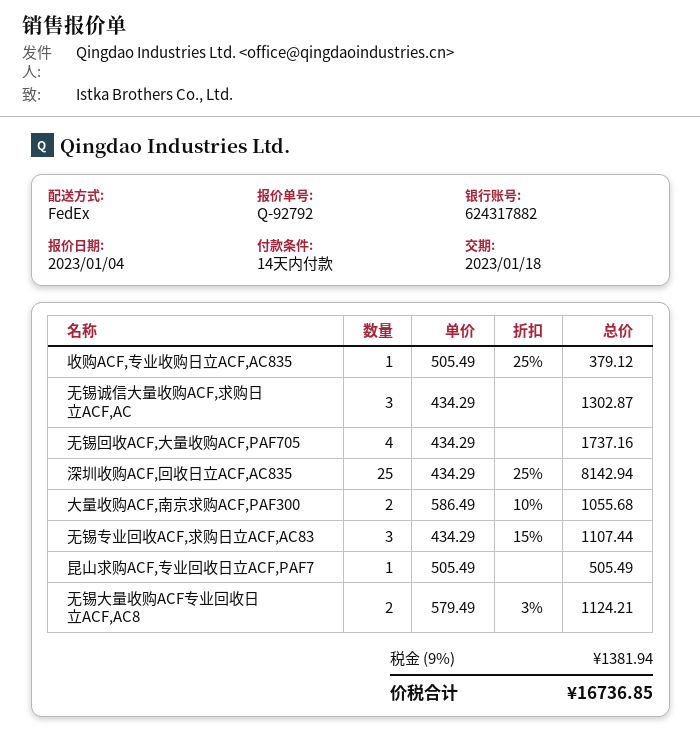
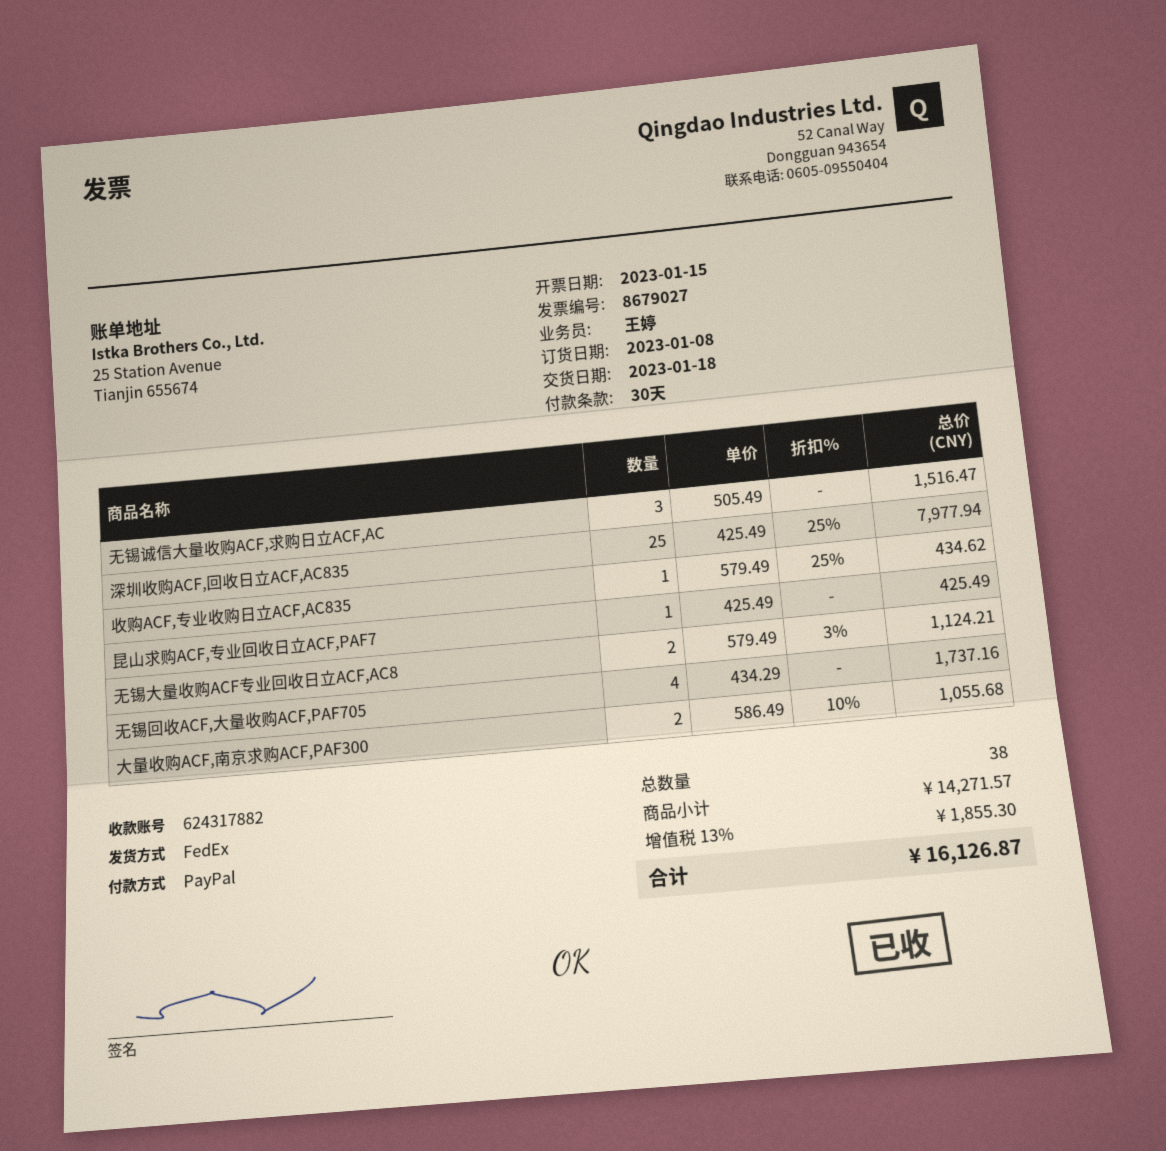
payment terms: 14 days -> 30 days
收购ACF,专业收购日立ACF,AC835: 1 x 505.49 - 25% = 379.12 -> 1 x 579.49 - 25% = 434.62
无锡诚信大量收购ACF,求购日立ACF,AC: 3 x 434.29 = 1302.87 -> 3 x 505.49 = 1516.47
深圳收购ACF,回收日立ACF,AC835: 25 x 434.29 - 25% = 8142.94 -> 25 x 425.49 - 25% = 7977.94
无锡专业回收ACF,求购日立ACF,AC83: 3 x 434.29 - 15% = 1107.44 -> none
昆山求购ACF,专业回收日立ACF,PAF7: 1 x 505.49 = 505.49 -> 1 x 425.49 = 425.49
tax: 9% = 1381.94 -> 13% = 1855.30
total: 16736.85 -> 16126.87

